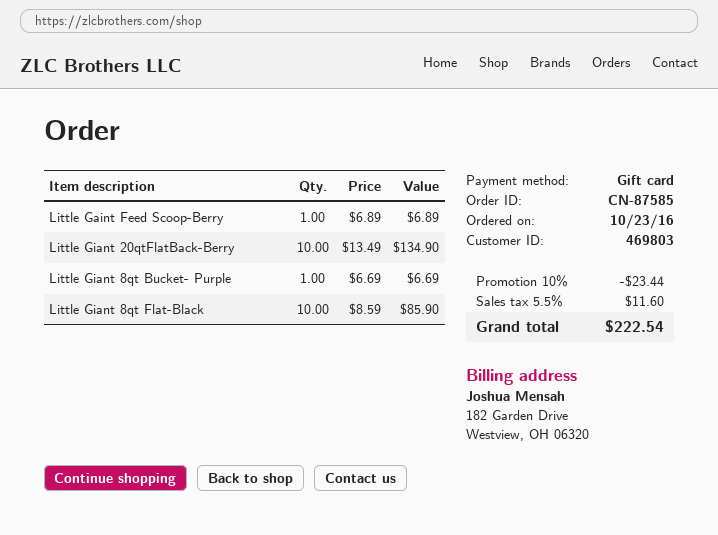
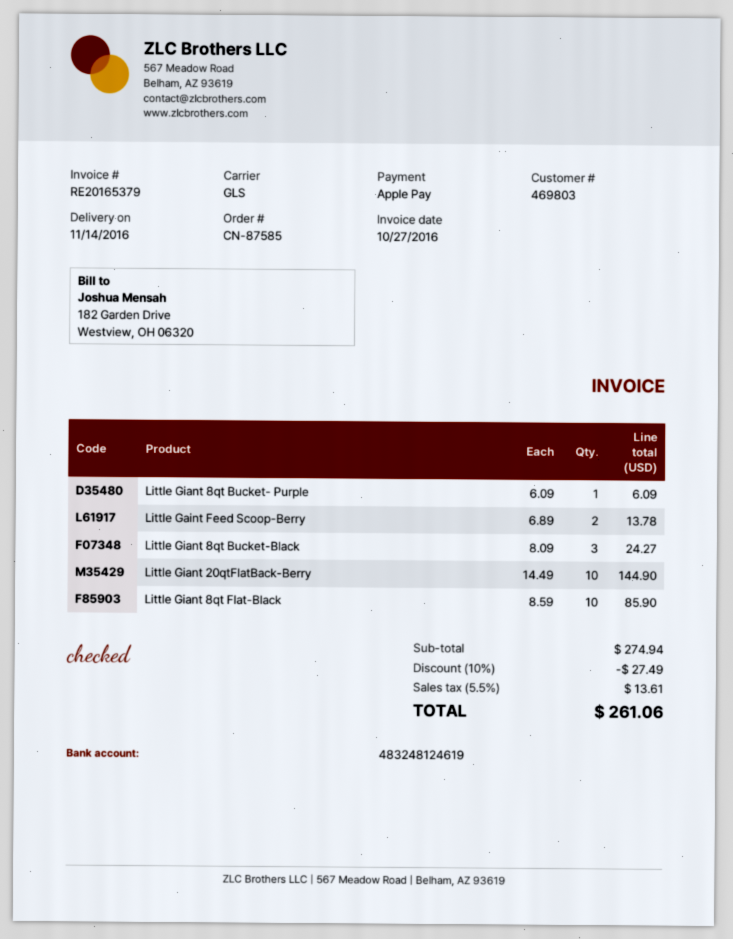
payment method: gift card -> Apple Pay
Little Gaint Feed Scoop-Berry: 1 x 6.89 = 6.89 -> 2 x 6.89 = 13.78
Little Giant 20qtFlatBack-Berry: 10 x 13.49 = 134.90 -> 10 x 14.49 = 144.90
Little Giant 8qt Bucket- Purple: 1 x 6.69 = 6.69 -> 1 x 6.09 = 6.09
Little Giant 8qt Bucket-Black: none -> 3 x 8.09 = 24.27
discount: 10% = 23.44 -> 10% = 27.49
tax: 5.5% = 11.60 -> 5.5% = 13.61
total: 222.54 -> 261.06

